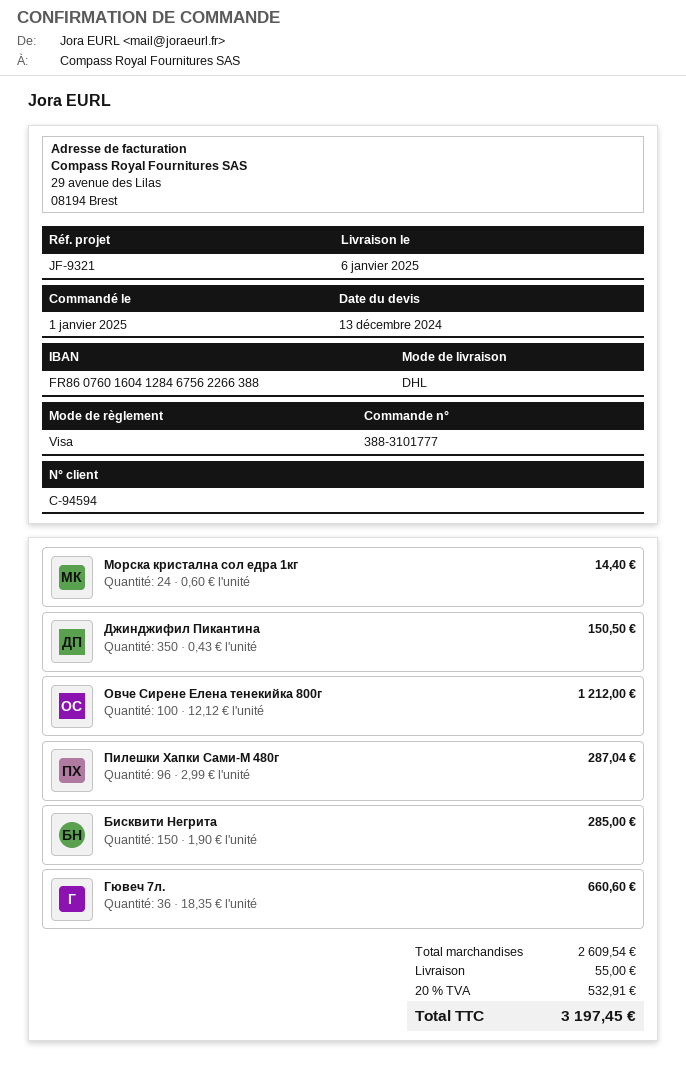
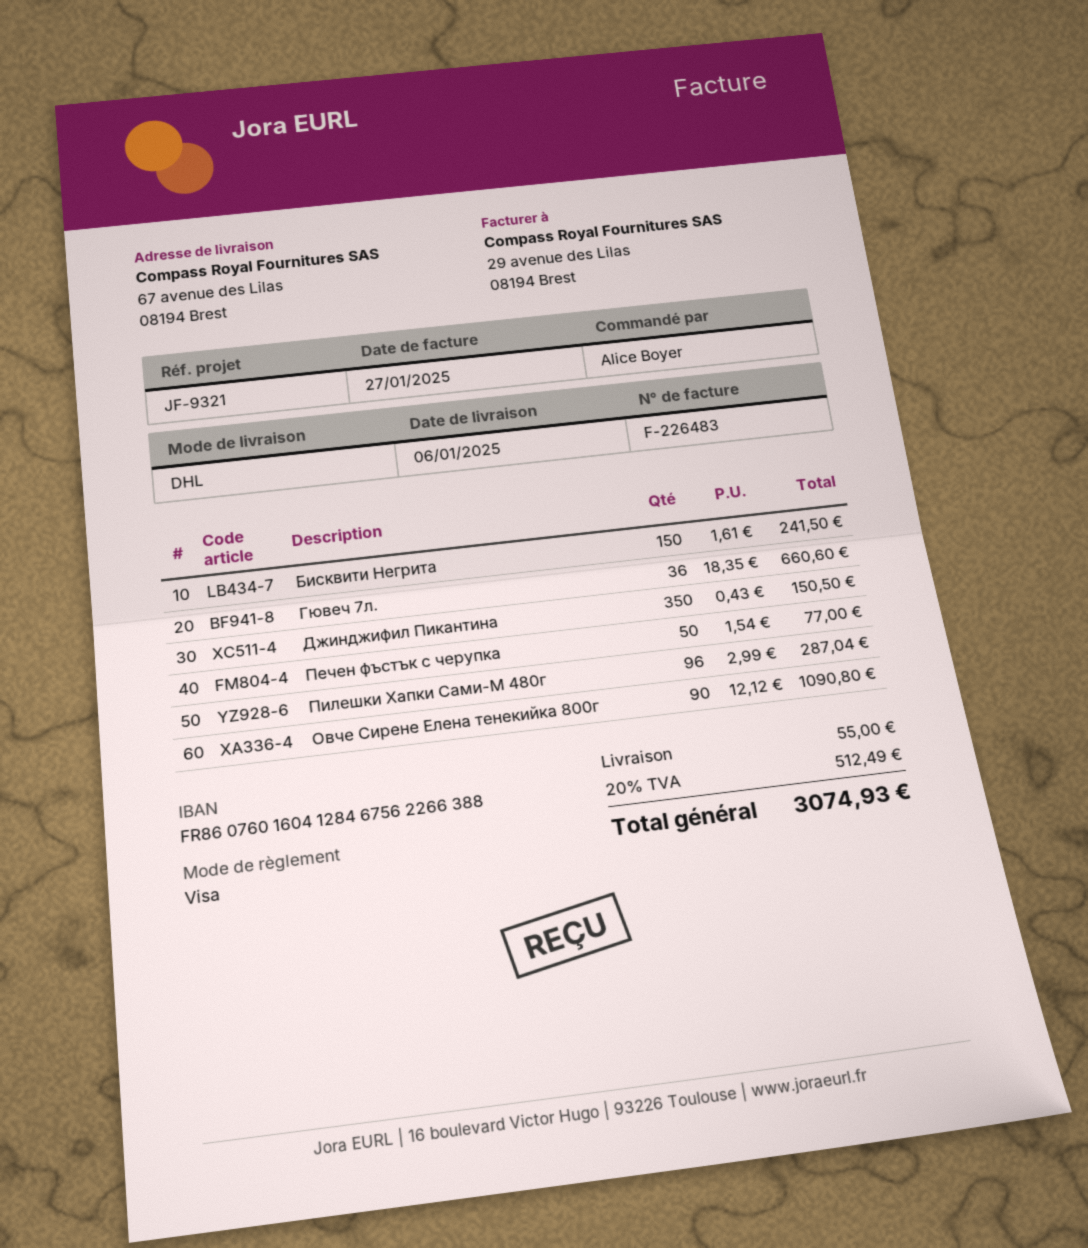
Морска кристална сол едра 1кг: 24 x 0.60 = 14.40 -> none
Овче Сирене Елена тенекийка 800г: 100 x 12.12 = 1212.00 -> 90 x 12.12 = 1090.80
Бисквити Негрита: 150 x 1.90 = 285.00 -> 150 x 1.61 = 241.50
Печен фъстък с черупка: none -> 50 x 1.54 = 77.00
tax: 20% = 532.91 -> 20% = 512.49
total: 3197.45 -> 3074.93

